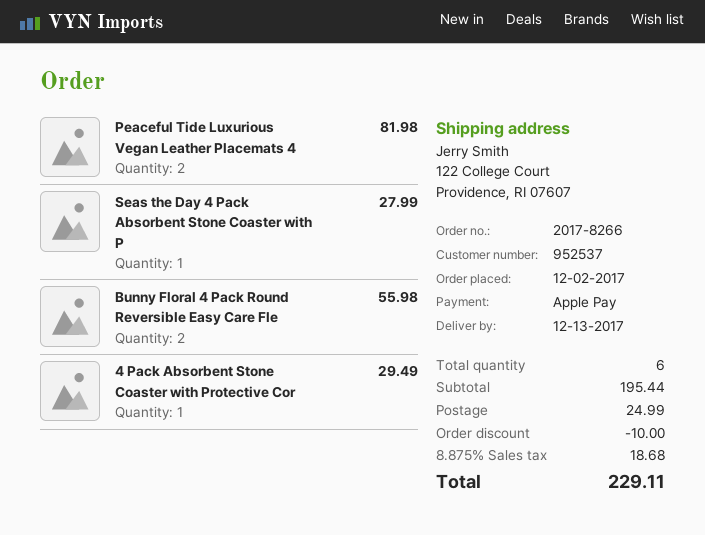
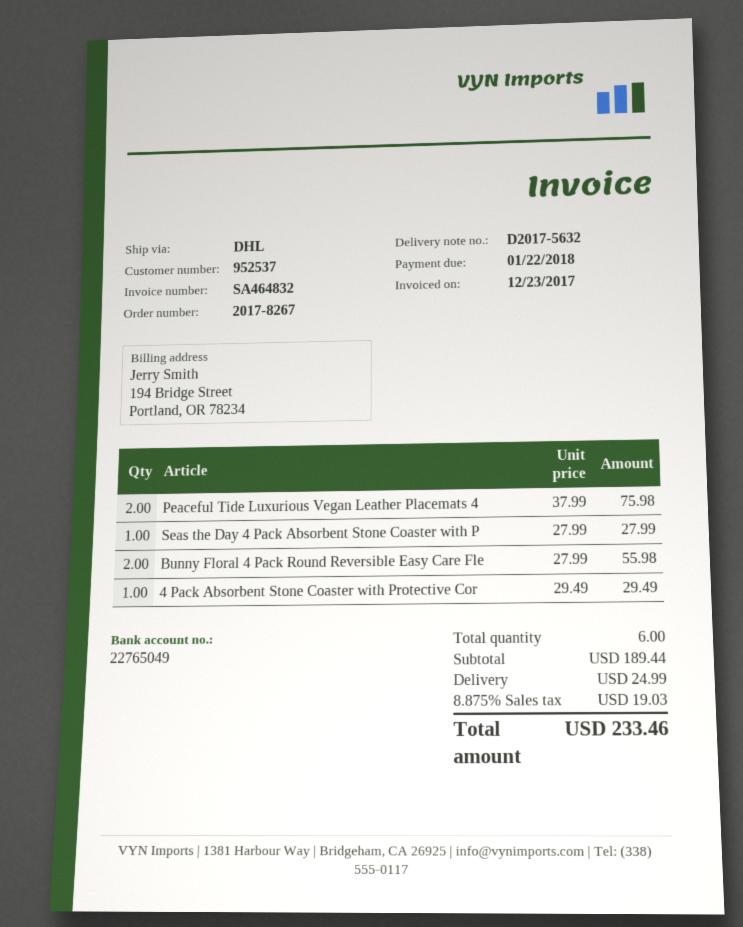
order number: 2017-8266 -> 2017-8267
Peaceful Tide Luxurious Vegan Leather Placemats 4: 2 for 81.98 -> 2 for 75.98
subtotal: 195.44 -> 189.44
discount: 10.00 -> none
tax: 8.875% = 18.68 -> 8.875% = 19.03
total: 229.11 -> 233.46

